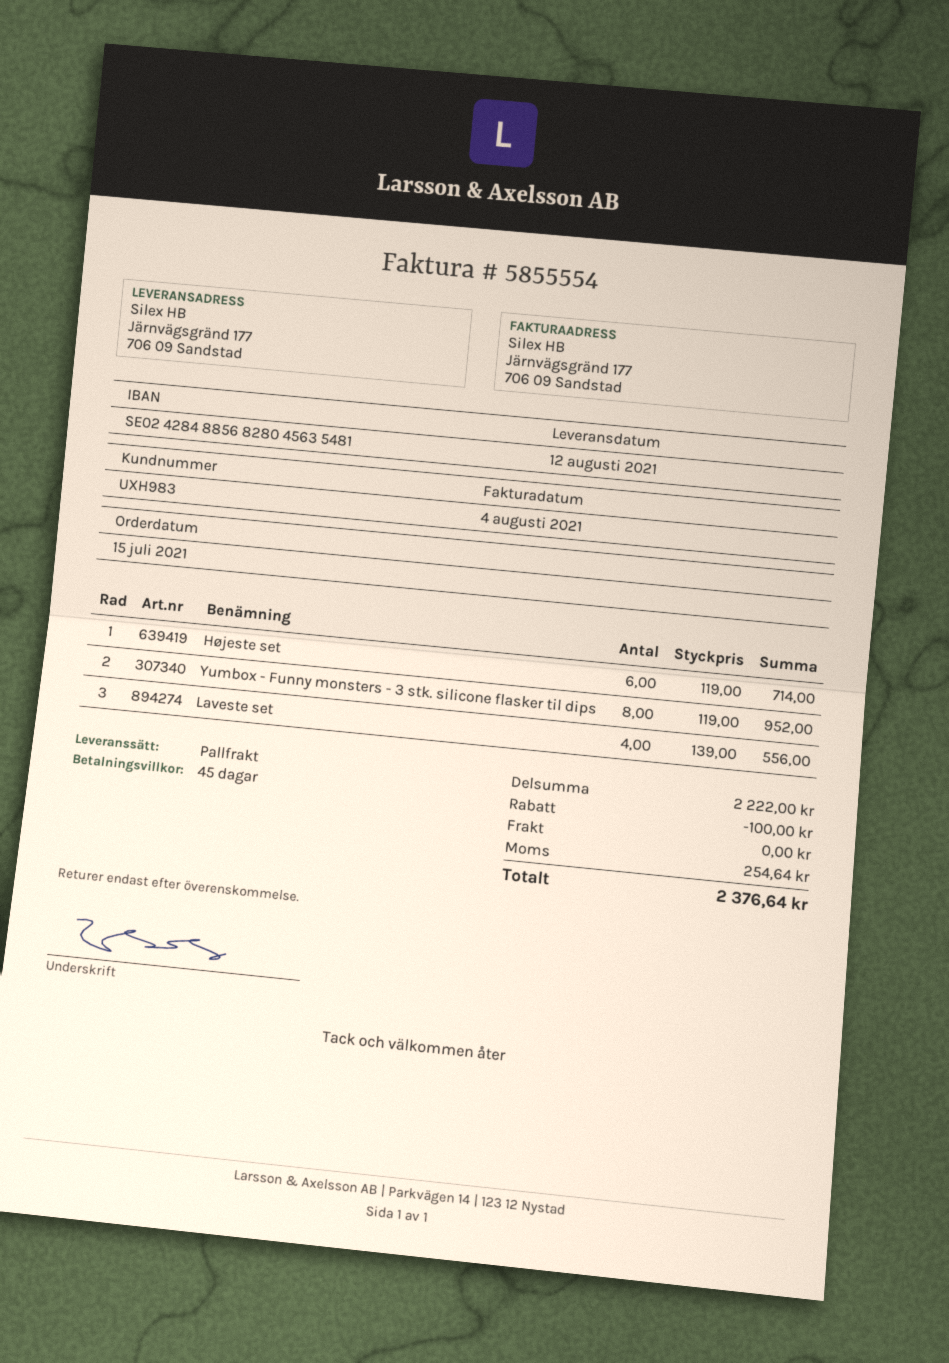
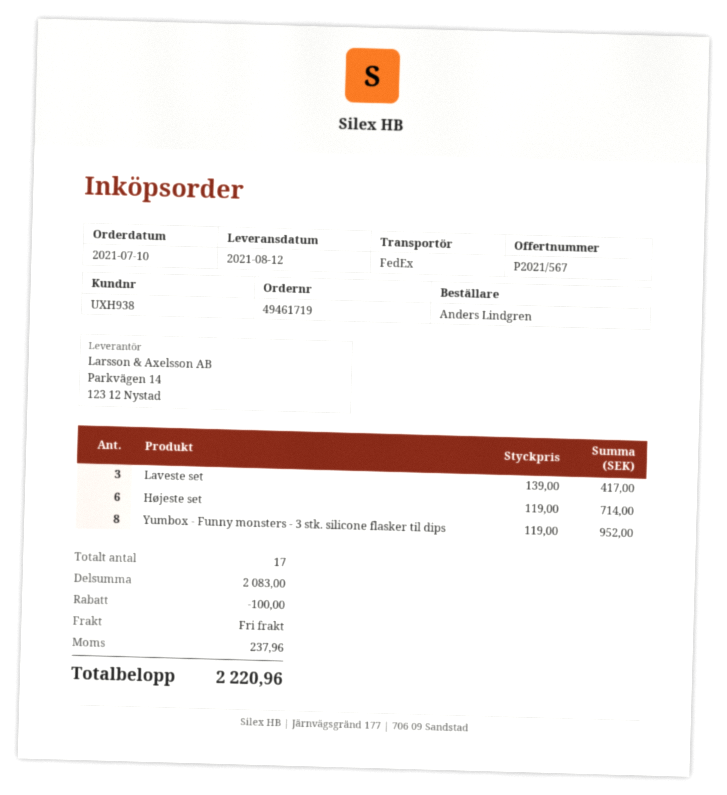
order date: 2021-07-15 -> 2021-07-10
customer number: UXH983 -> UXH938
shipping method: pallet freight -> FedEx
Laveste set: 4 x 139.00 = 556.00 -> 3 x 139.00 = 417.00
subtotal: 2222.00 -> 2083.00
tax: 254.64 -> 237.96
total: 2376.64 -> 2220.96

